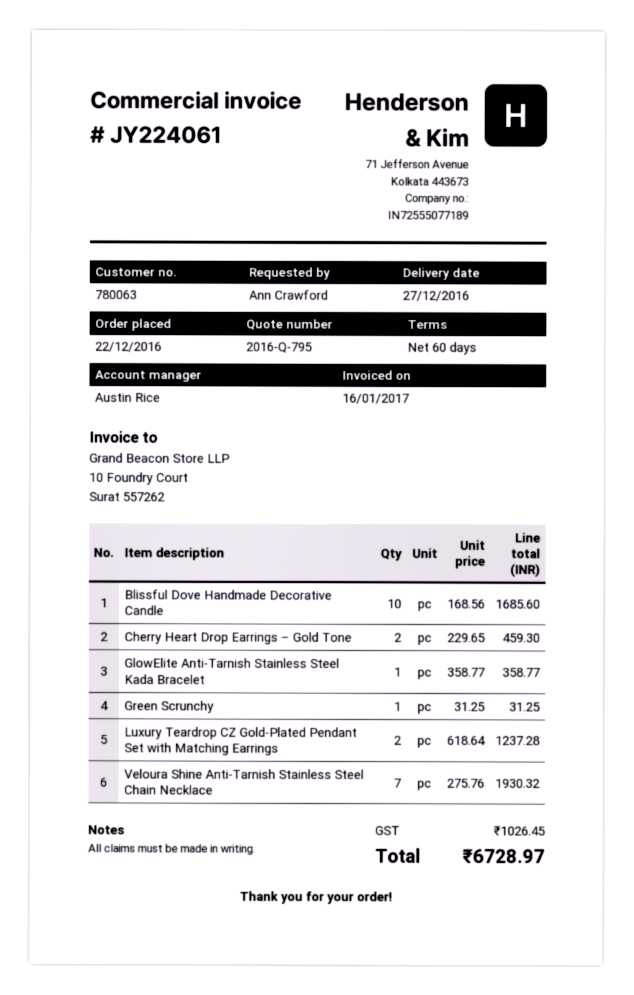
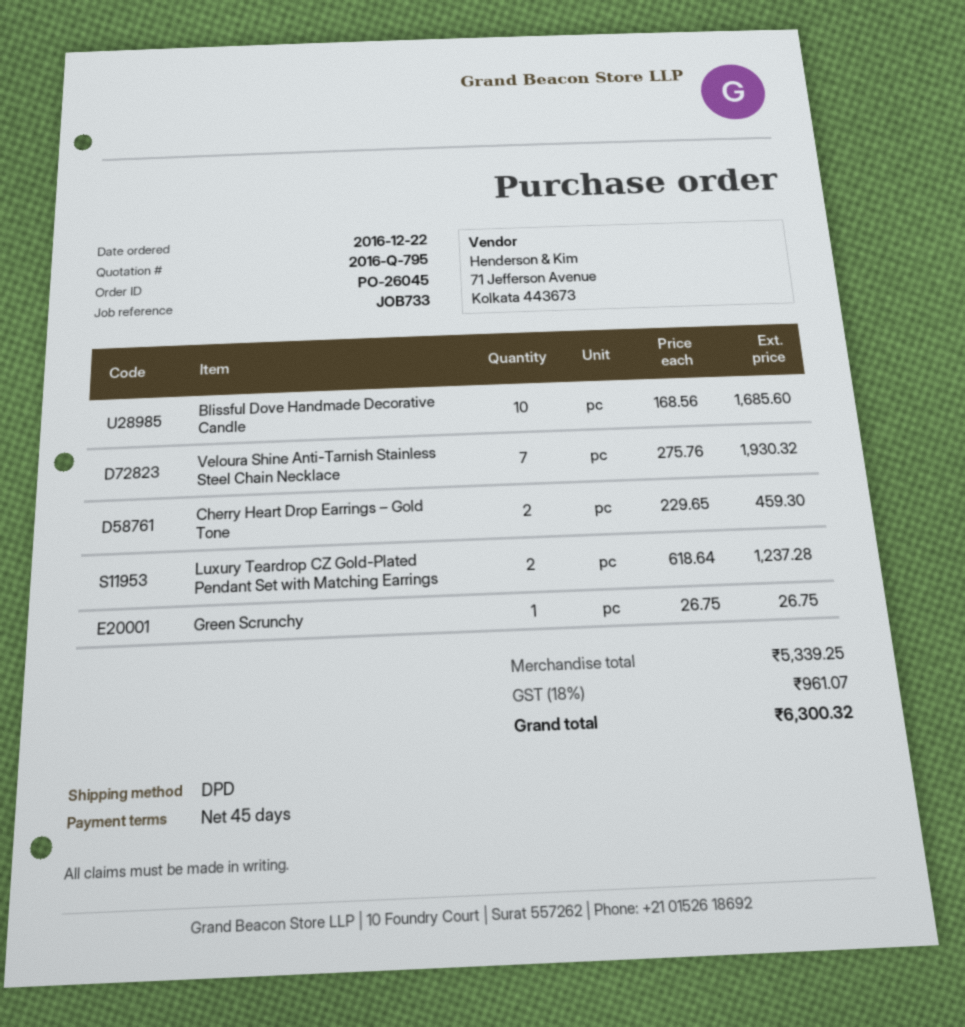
payment terms: 60 days -> 45 days
GlowElite Anti-Tarnish Stainless Steel Kada Bracelet: 1 x 358.77 = 358.77 -> none
Green Scrunchy: 1 x 31.25 = 31.25 -> 1 x 26.75 = 26.75
tax: 1026.45 -> 961.07
total: 6728.97 -> 6300.32

